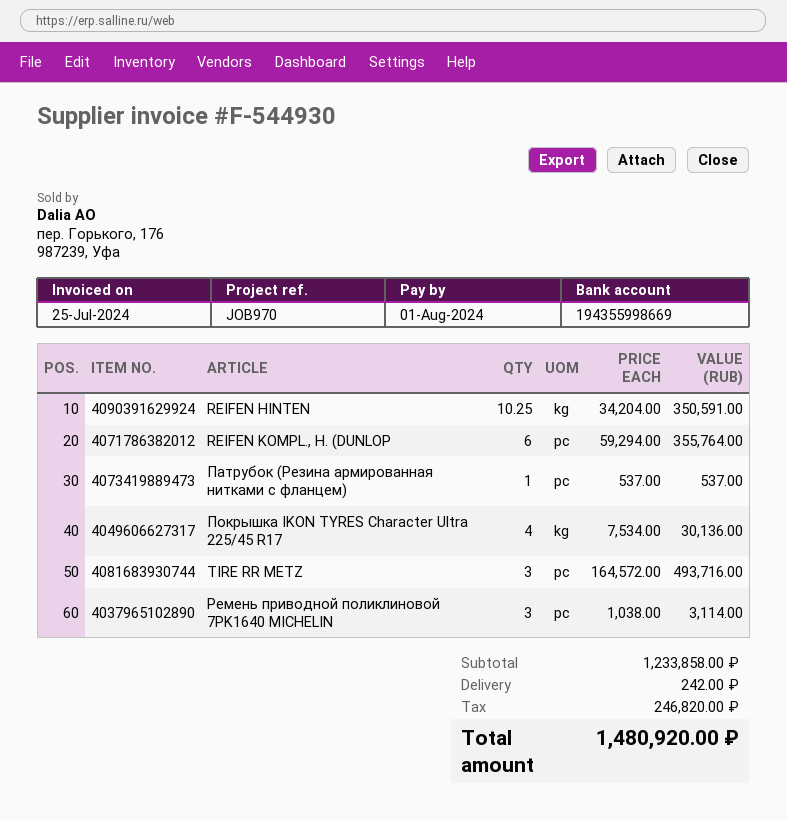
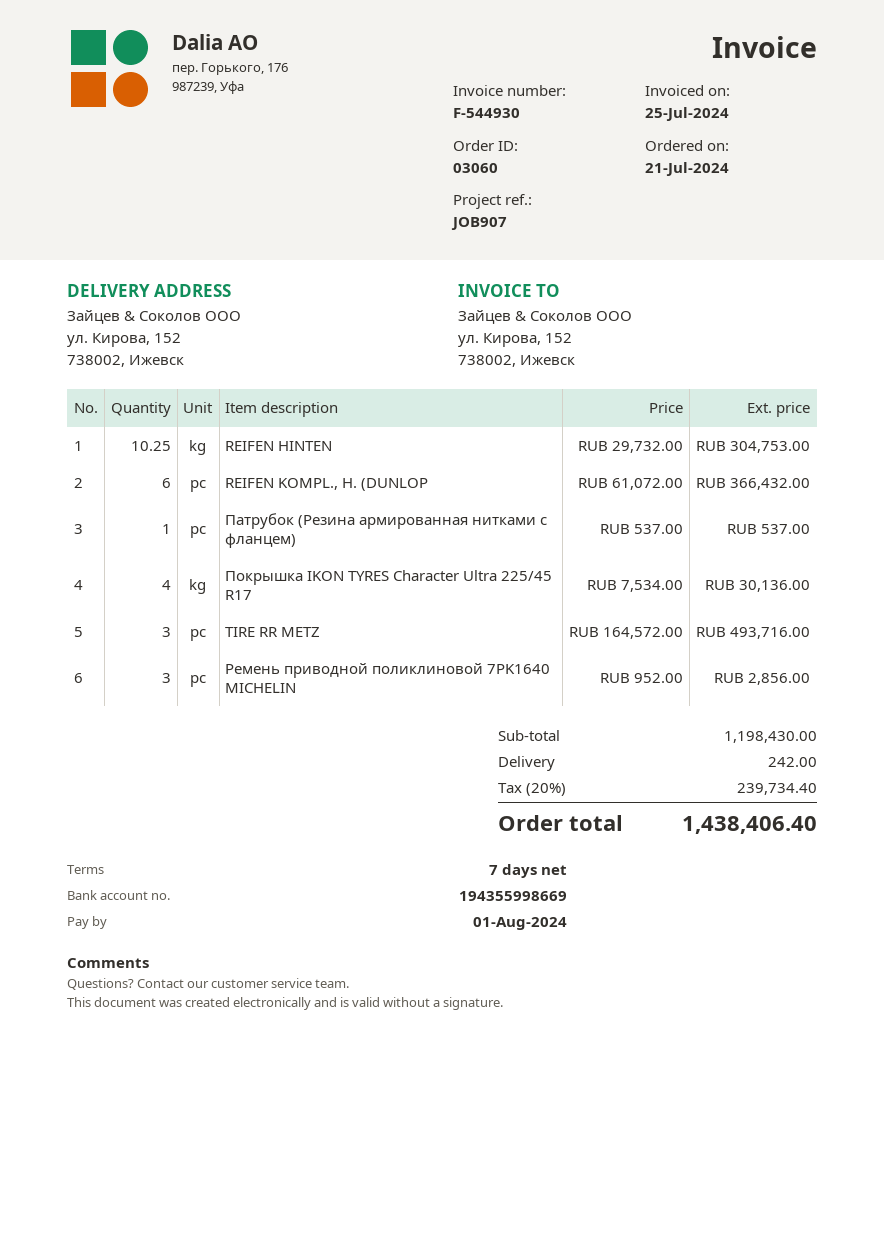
reference: JOB970 -> JOB907
REIFEN HINTEN: 10.25 x 34204.00 = 350591.00 -> 10.25 x 29732.00 = 304753.00
REIFEN KOMPL., H. (DUNLOP: 6 x 59294.00 = 355764.00 -> 6 x 61072.00 = 366432.00
Ремень приводной поликлиновой 7PK1640 MICHELIN: 3 x 1038.00 = 3114.00 -> 3 x 952.00 = 2856.00
subtotal: 1233858.00 -> 1198430.00
tax: 246820.00 -> 239734.40
total: 1480920.00 -> 1438406.40

